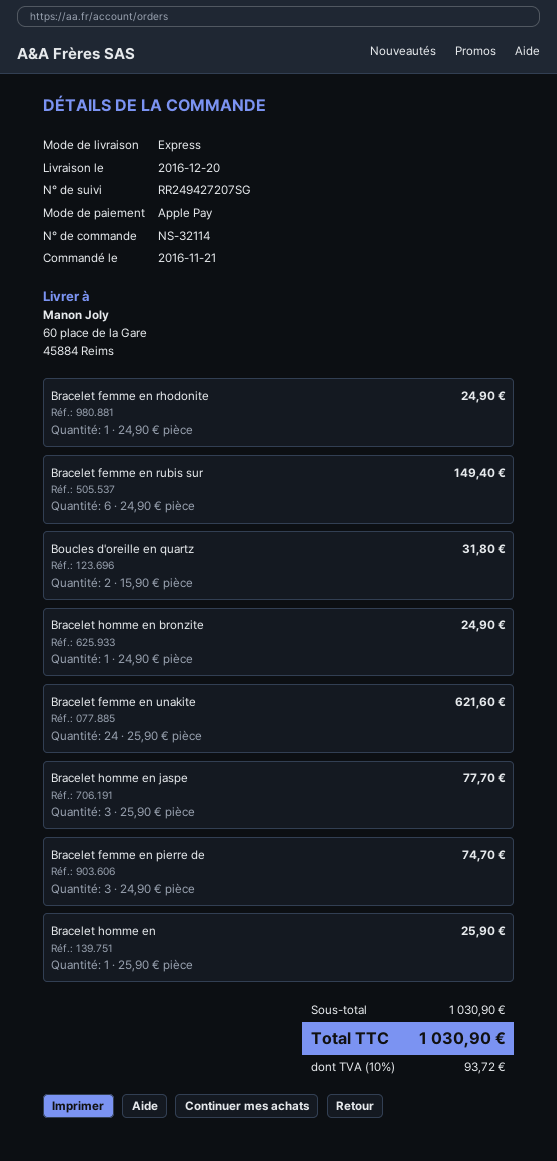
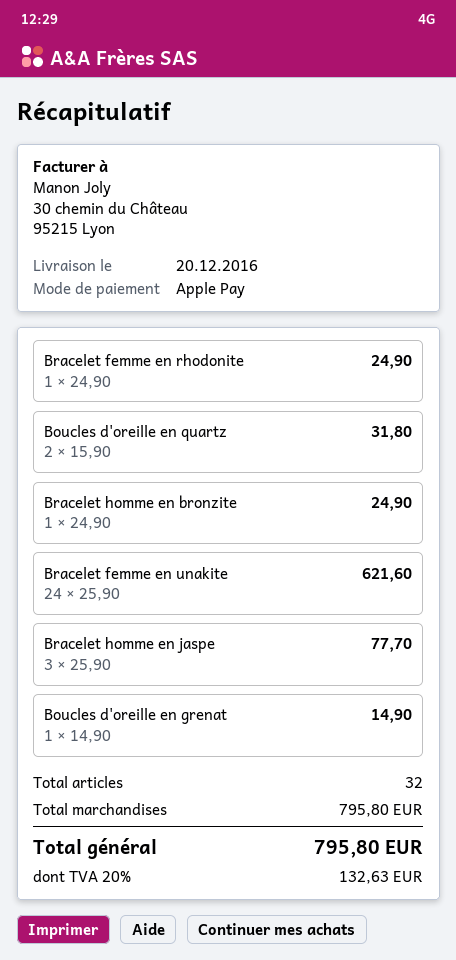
Bracelet femme en rubis sur: 6 x 24.90 = 149.40 -> none
Bracelet femme en pierre de: 3 x 24.90 = 74.70 -> none
Bracelet homme en: 1 x 25.90 = 25.90 -> none
Boucles d'oreille en grenat: none -> 1 x 14.90 = 14.90
subtotal: 1030.90 -> 795.80
tax: 10% = 93.72 -> 20% = 132.63
total: 1030.90 -> 795.80

